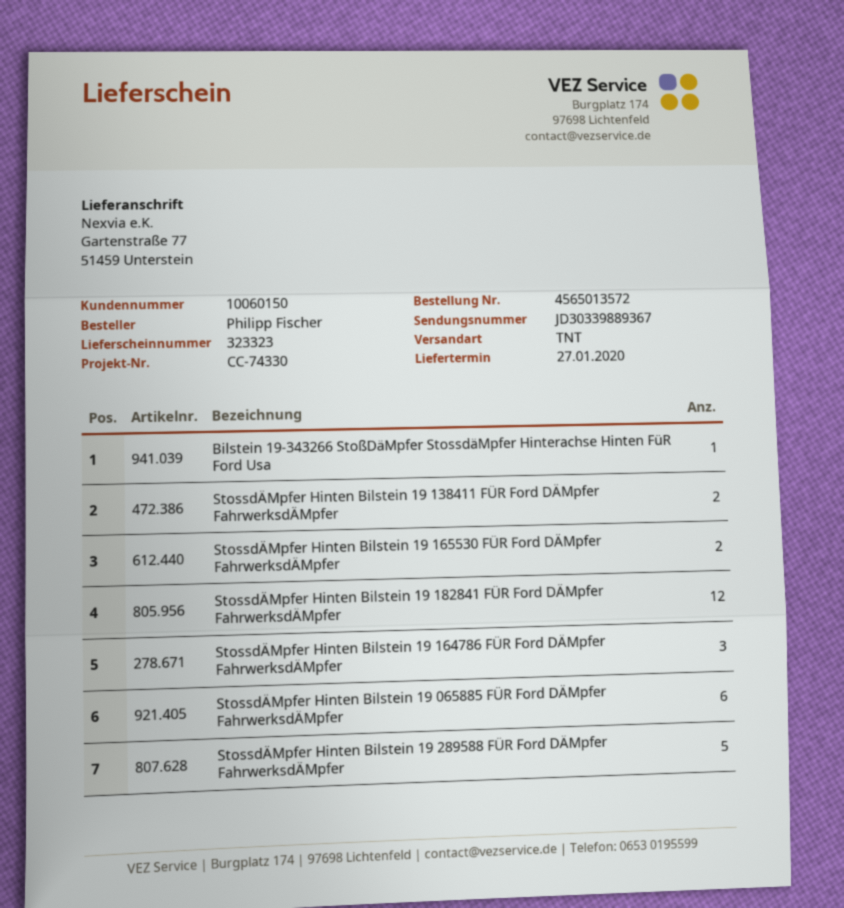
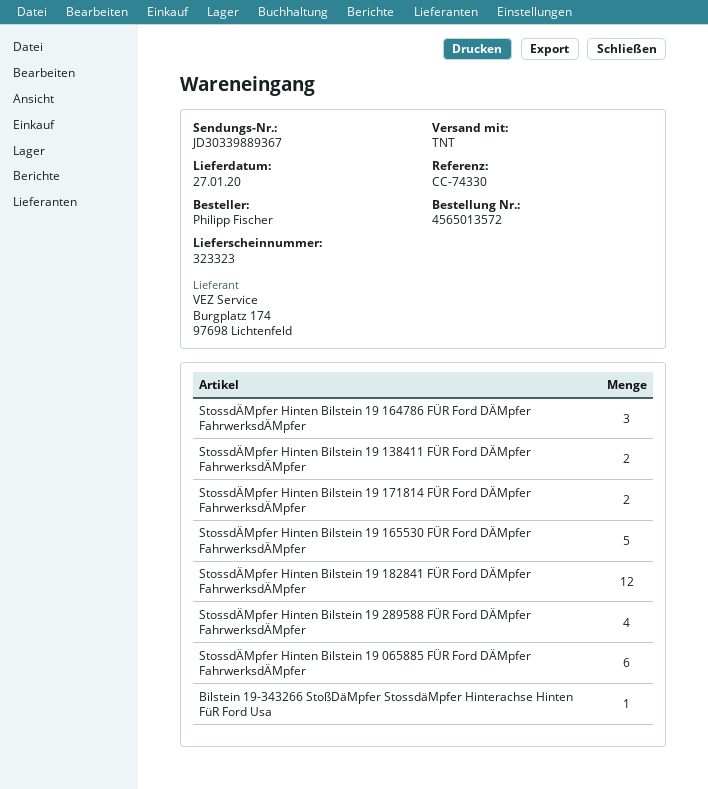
StossdÄMpfer Hinten Bilstein 19 165530 FÜR Ford DÄMpfer FahrwerksdÄMpfer: 2 -> 5
StossdÄMpfer Hinten Bilstein 19 289588 FÜR Ford DÄMpfer FahrwerksdÄMpfer: 5 -> 4
StossdÄMpfer Hinten Bilstein 19 171814 FÜR Ford DÄMpfer FahrwerksdÄMpfer: none -> 2

